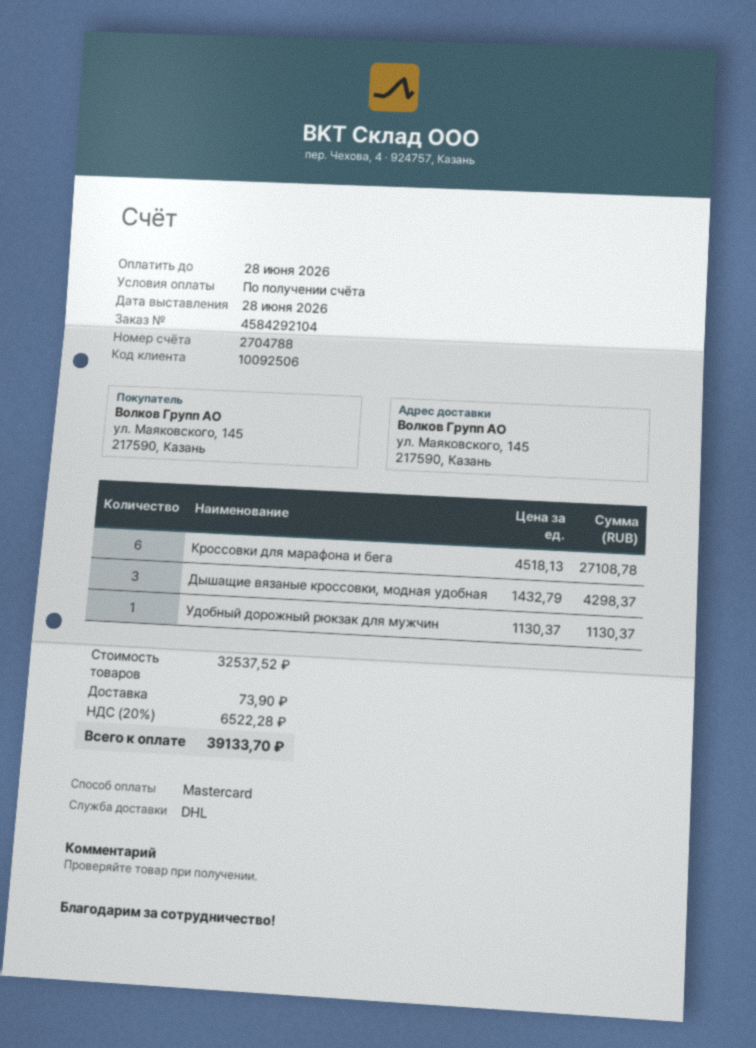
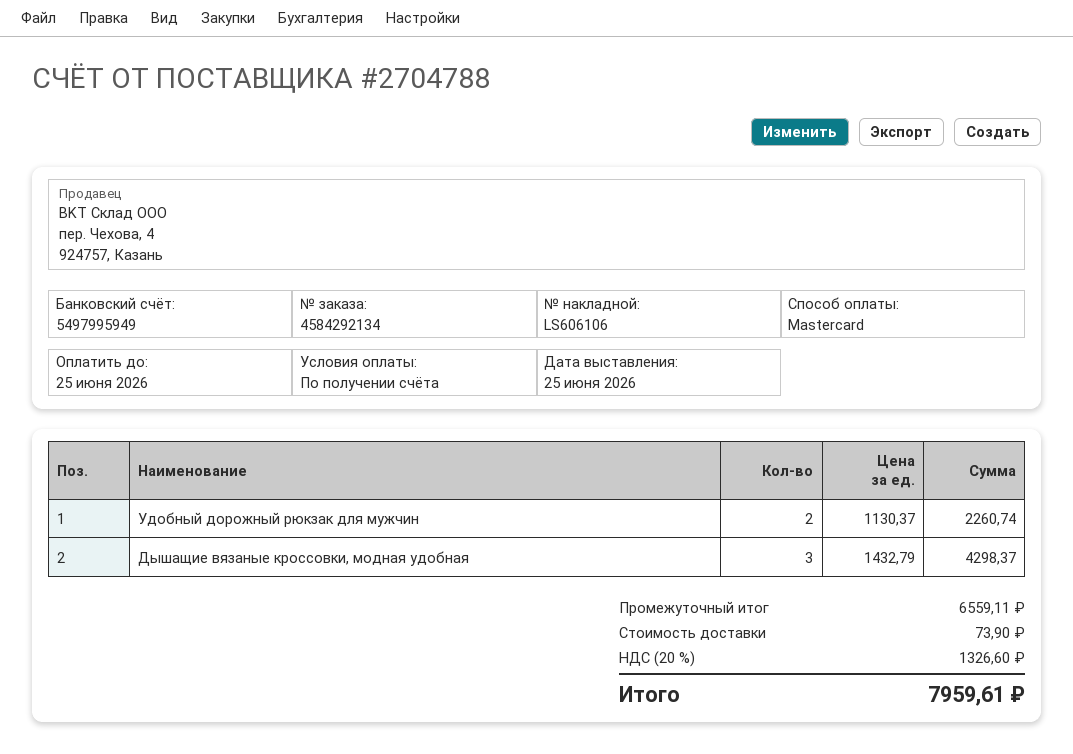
order number: 4584292104 -> 4584292134
invoice date: 2026-06-28 -> 2026-06-25
due date: 2026-06-28 -> 2026-06-25
Кроссовки для марафона и бега: 6 x 4518.13 = 27108.78 -> none
Удобный дорожный рюкзак для мужчин: 1 x 1130.37 = 1130.37 -> 2 x 1130.37 = 2260.74
subtotal: 32537.52 -> 6559.11
tax: 20% = 6522.28 -> 20% = 1326.60
total: 39133.70 -> 7959.61

